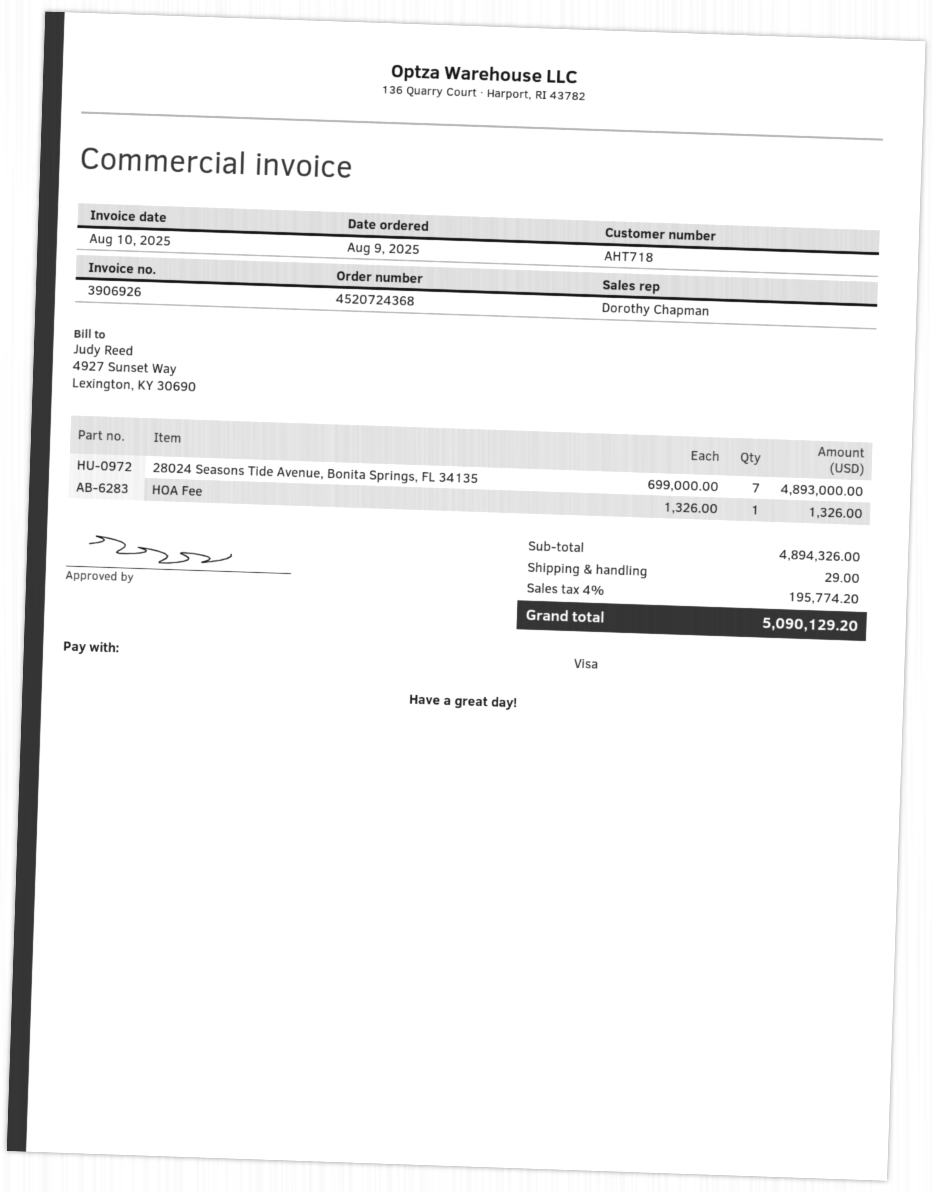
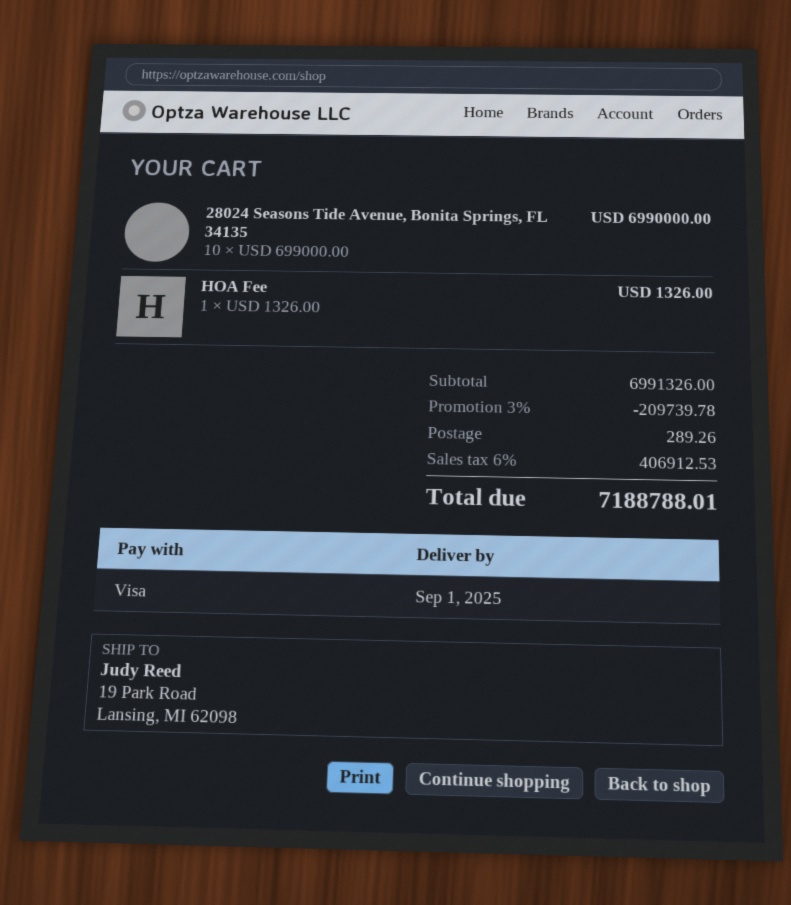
28024 Seasons Tide Avenue, Bonita Springs, FL 34135: 7 x 699000.00 = 4893000.00 -> 10 x 699000.00 = 6990000.00
subtotal: 4894326.00 -> 6991326.00
discount: none -> 3% = 209739.78
shipping: 29.00 -> 289.26
tax: 4% = 195774.20 -> 6% = 406912.53
total: 5090129.20 -> 7188788.01

